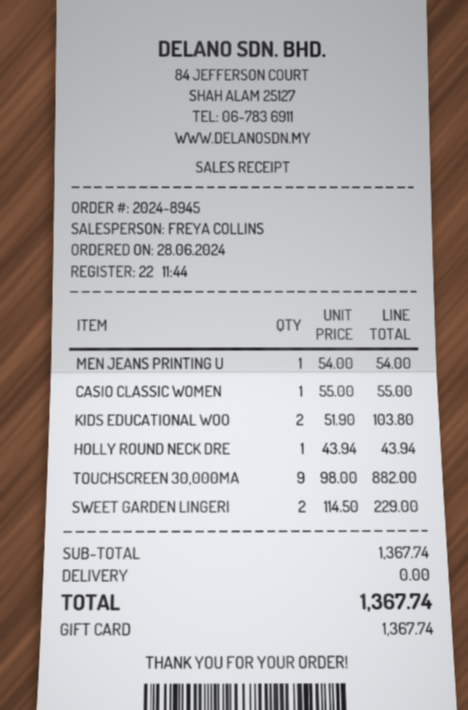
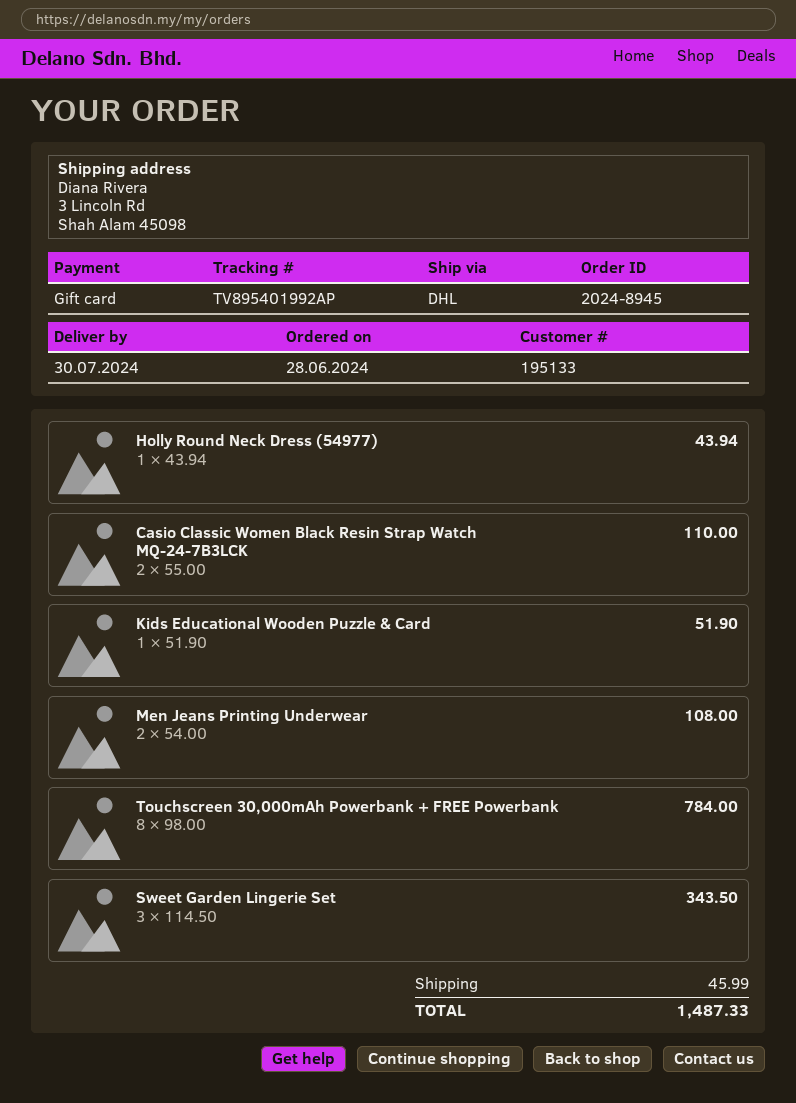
MEN JEANS PRINTING U: 1 x 54.00 = 54.00 -> 2 x 54.00 = 108.00
CASIO CLASSIC WOMEN: 1 x 55.00 = 55.00 -> 2 x 55.00 = 110.00
KIDS EDUCATIONAL WOO: 2 x 51.90 = 103.80 -> 1 x 51.90 = 51.90
TOUCHSCREEN 30,000MA: 9 x 98.00 = 882.00 -> 8 x 98.00 = 784.00
SWEET GARDEN LINGERI: 2 x 114.50 = 229.00 -> 3 x 114.50 = 343.50
shipping: 0.00 -> 45.99
total: 1367.74 -> 1487.33

